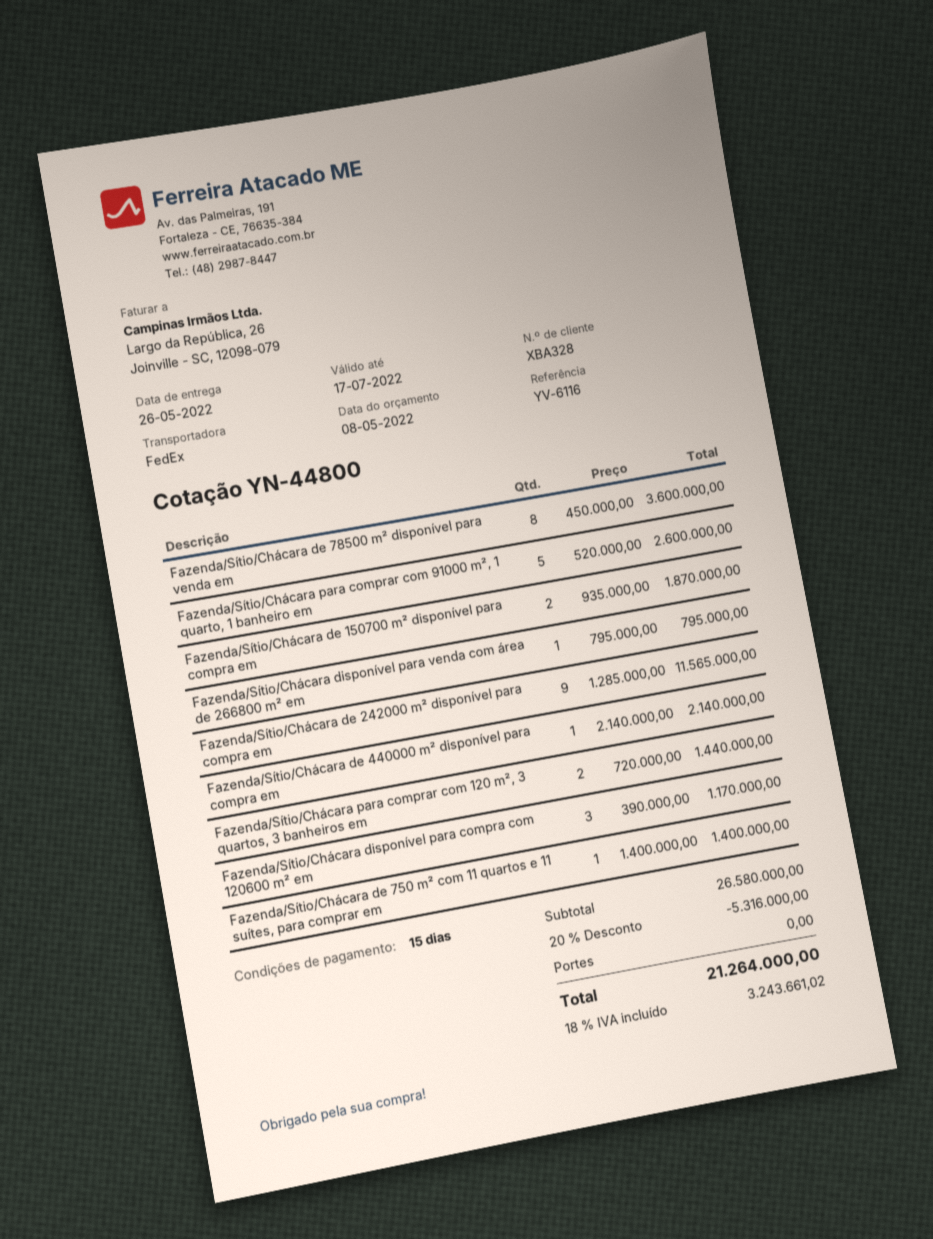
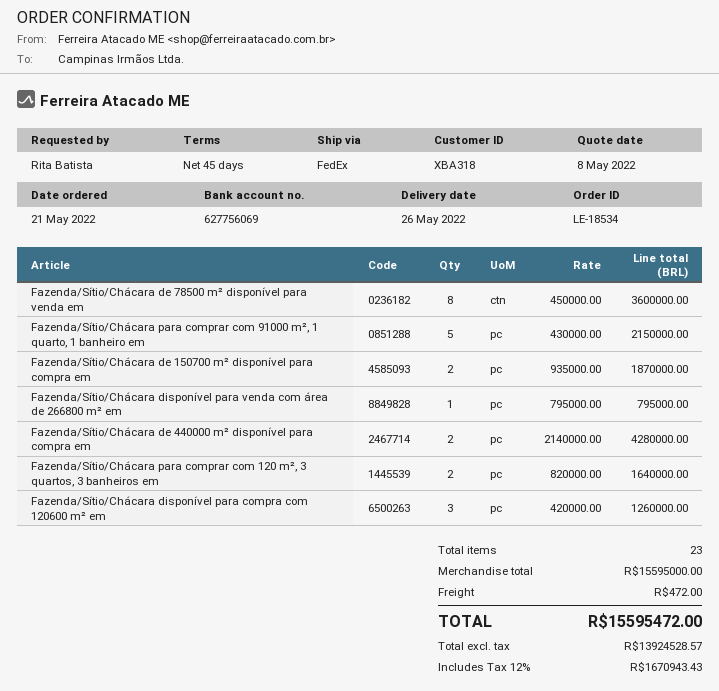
payment terms: 15 days -> 45 days
customer number: XBA328 -> XBA318
Fazenda/Sítio/Chácara para comprar com 91000 m², 1 quarto, 1 banheiro em: 5 x 520000.00 = 2600000.00 -> 5 x 430000.00 = 2150000.00
Fazenda/Sítio/Chácara de 242000 m² disponível para compra em: 9 x 1285000.00 = 11565000.00 -> none
Fazenda/Sítio/Chácara de 440000 m² disponível para compra em: 1 x 2140000.00 = 2140000.00 -> 2 x 2140000.00 = 4280000.00
Fazenda/Sítio/Chácara para comprar com 120 m², 3 quartos, 3 banheiros em: 2 x 720000.00 = 1440000.00 -> 2 x 820000.00 = 1640000.00
Fazenda/Sítio/Chácara disponível para compra com 120600 m² em: 3 x 390000.00 = 1170000.00 -> 3 x 420000.00 = 1260000.00
Fazenda/Sítio/Chácara de 750 m² com 11 quartos e 11 suítes, para comprar em: 1 x 1400000.00 = 1400000.00 -> none
subtotal: 26580000.00 -> 15595000.00
discount: 20% = 5316000.00 -> none
shipping: 0.00 -> 472.00
tax: 18% = 3243661.02 -> 12% = 1670943.43
total: 21264000.00 -> 15595472.00

